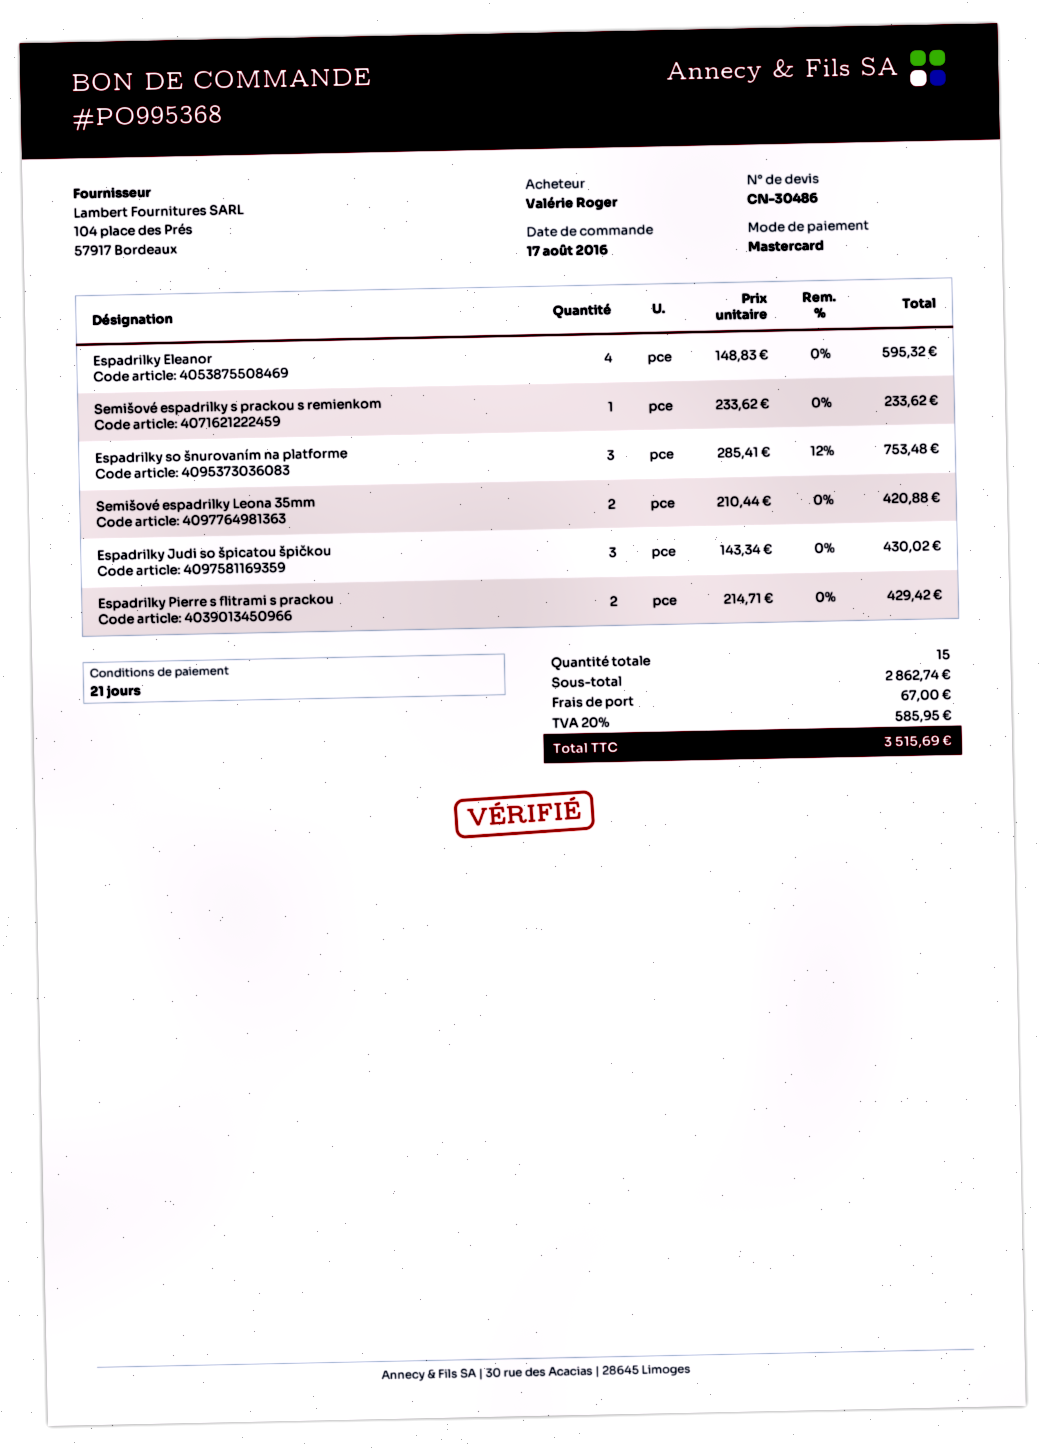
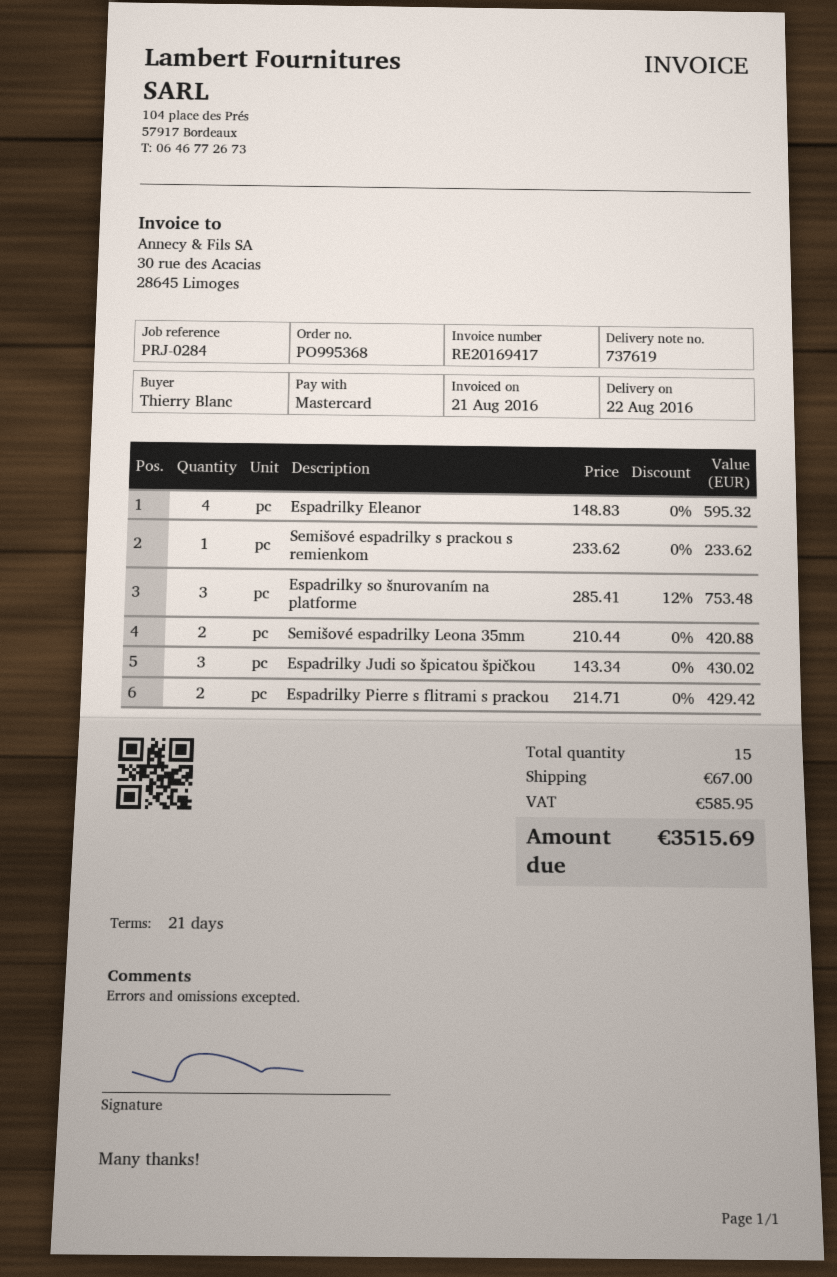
ordered by: Valérie Roger -> Thierry Blanc

